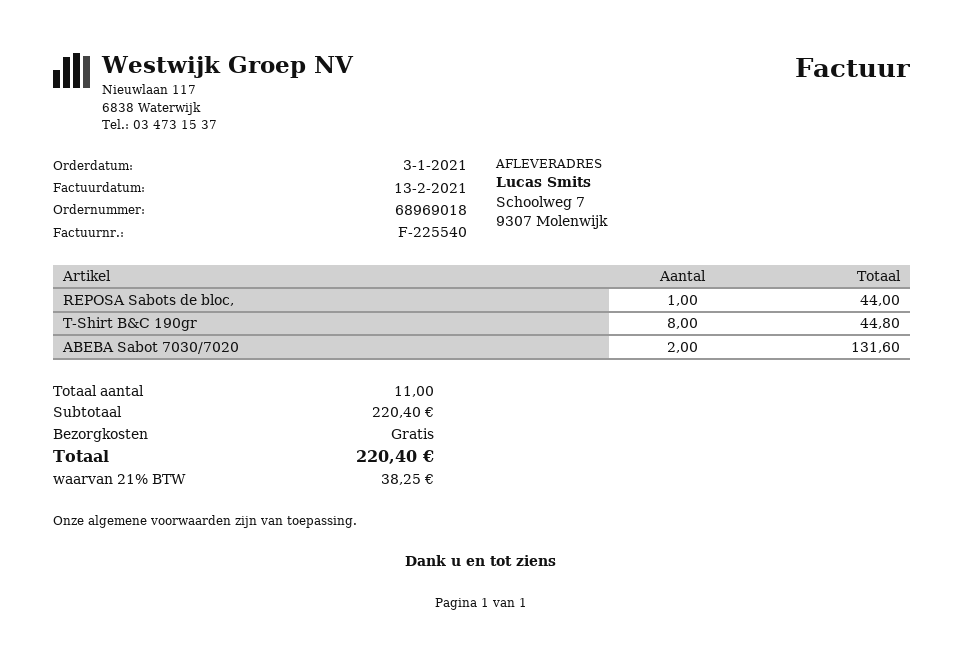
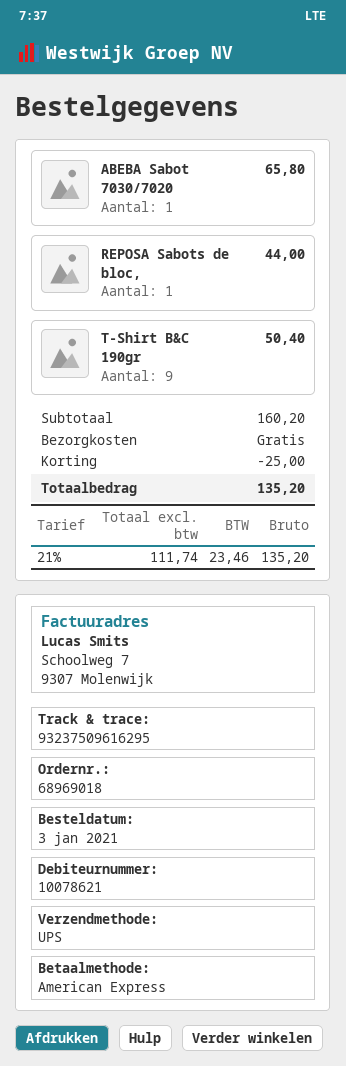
T-Shirt B&C 190gr: 8 for 44.80 -> 9 for 50.40
ABEBA Sabot 7030/7020: 2 for 131.60 -> 1 for 65.80
subtotal: 220.40 -> 160.20
discount: none -> 25.00
tax: 21% = 38.25 -> 21% = 23.46
total: 220.40 -> 135.20

